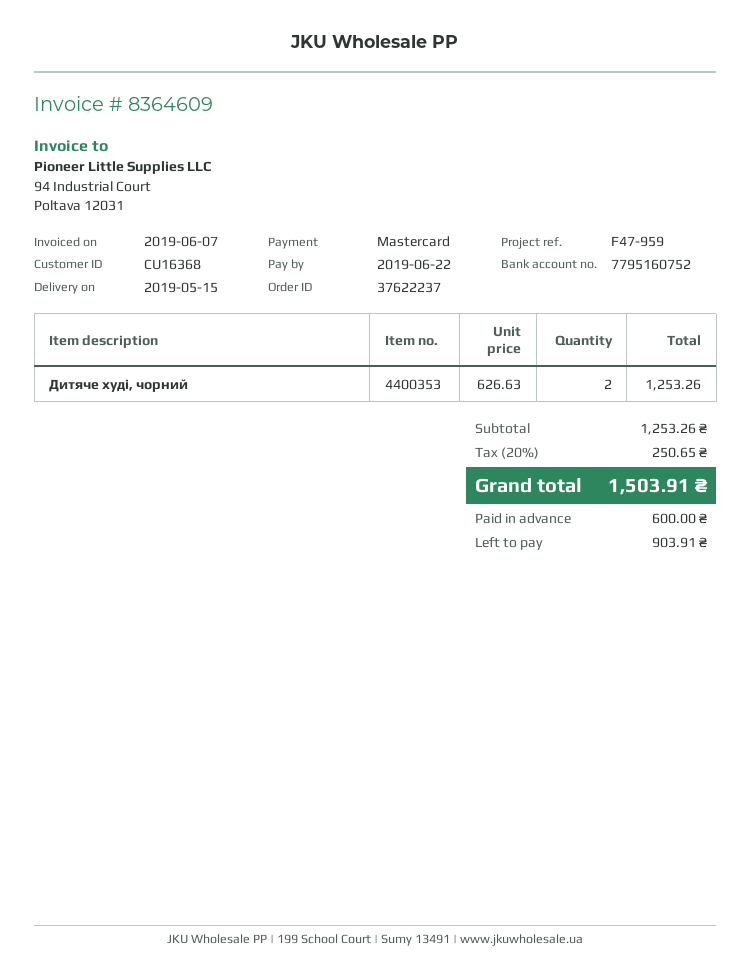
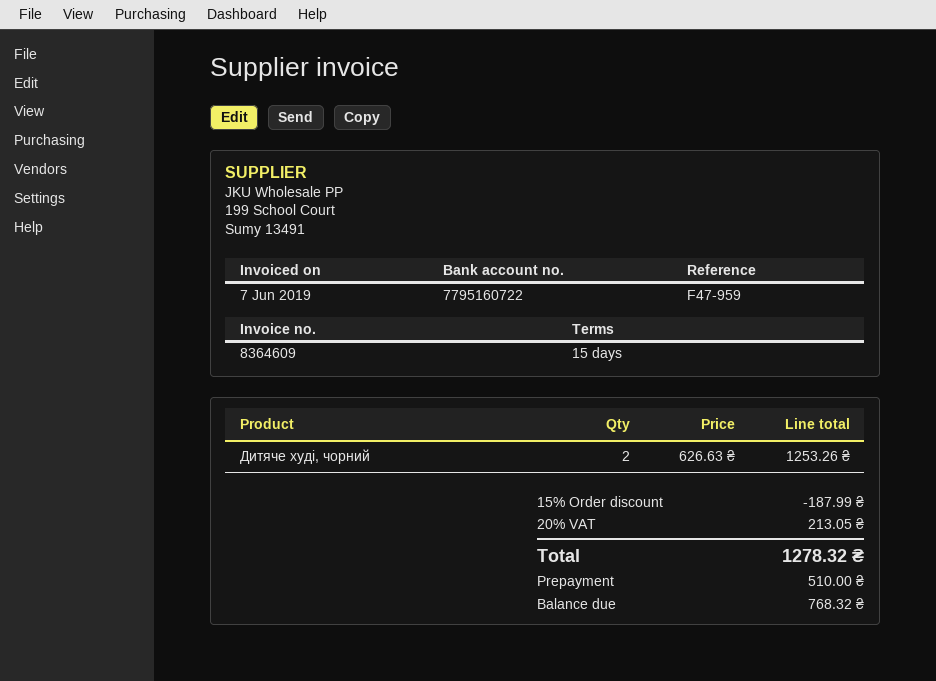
bank account: 7795160752 -> 7795160722
discount: none -> 15% = 187.99
tax: 20% = 250.65 -> 20% = 213.05
total: 1503.91 -> 1278.32
deposit: 600.00 -> 510.00
balance: 903.91 -> 768.32

